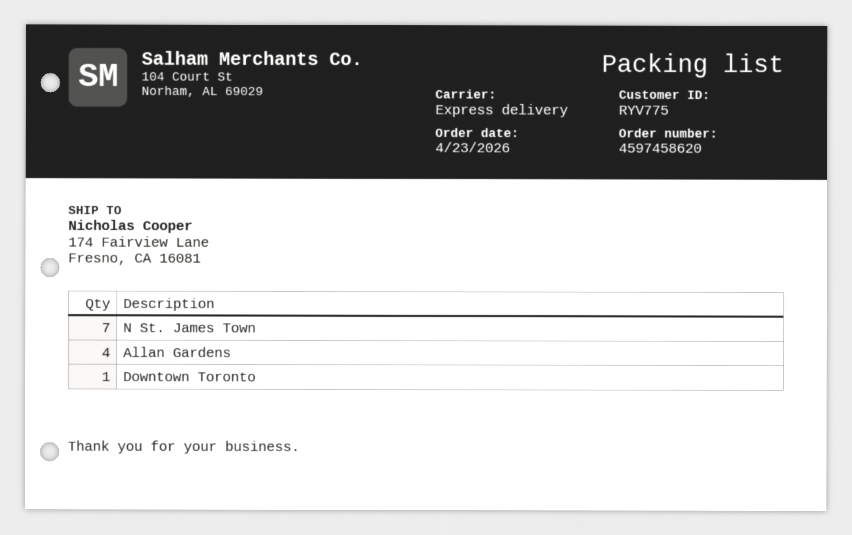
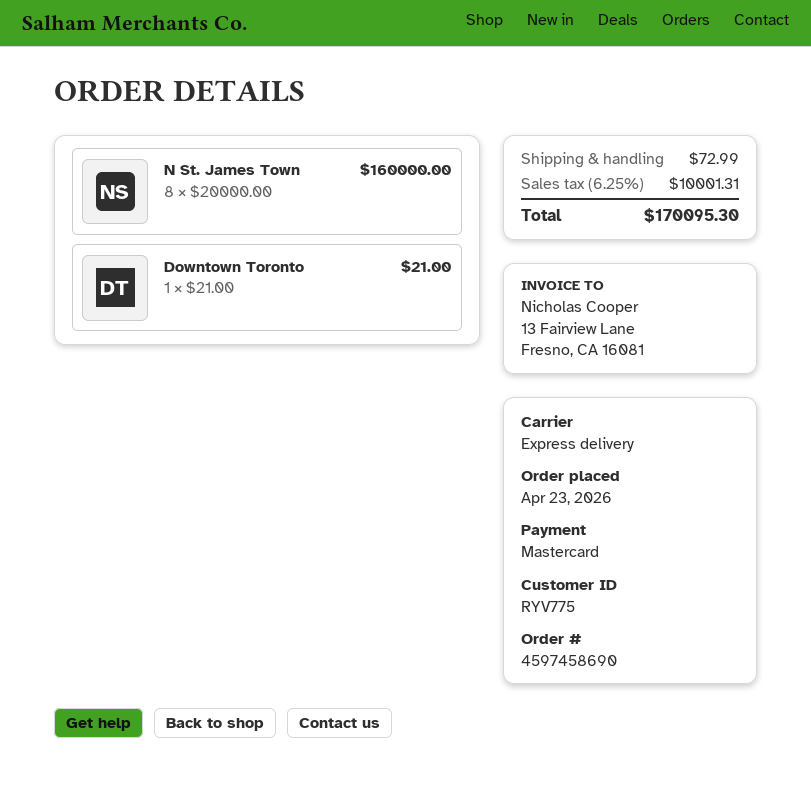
order number: 4597458620 -> 4597458690
N St. James Town: 7 -> 8
Allan Gardens: 4 -> none

